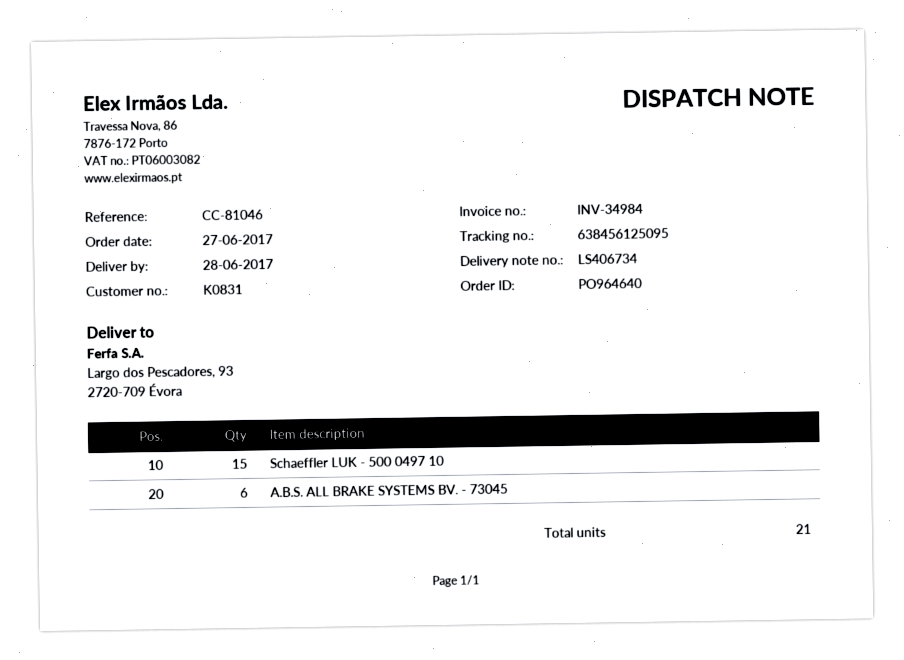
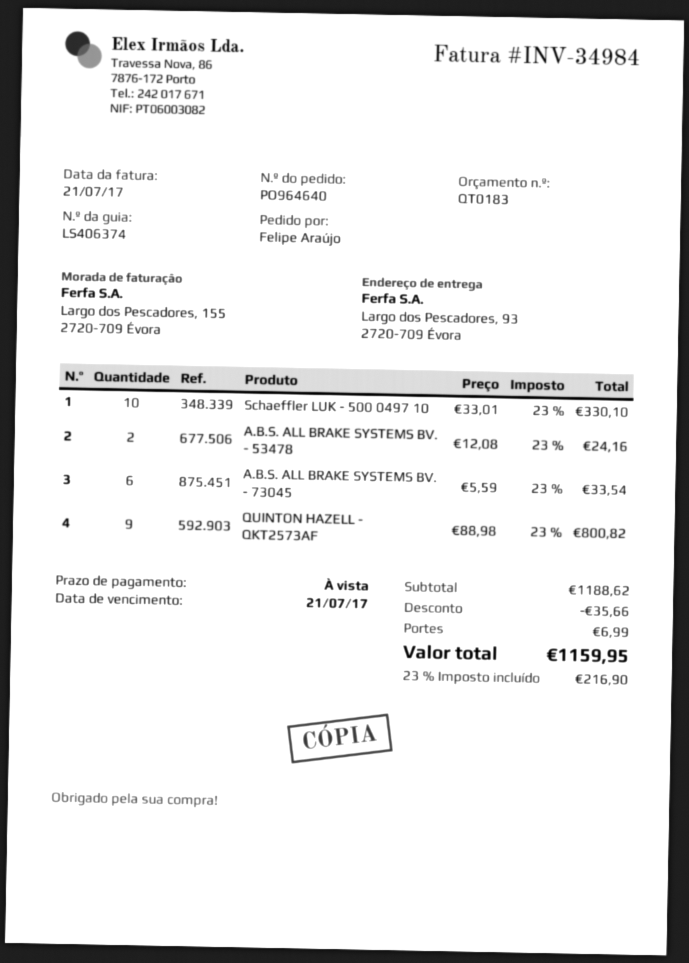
delivery note number: LS406734 -> LS406374
Schaeffler LUK - 500 0497 10: 15 -> 10
A.B.S. ALL BRAKE SYSTEMS BV. - 53478: none -> 2
QUINTON HAZELL - QKT2573AF: none -> 9

